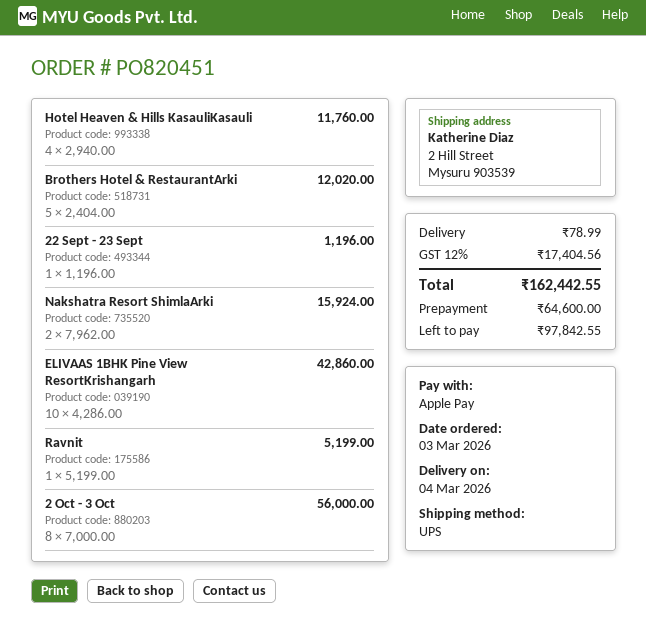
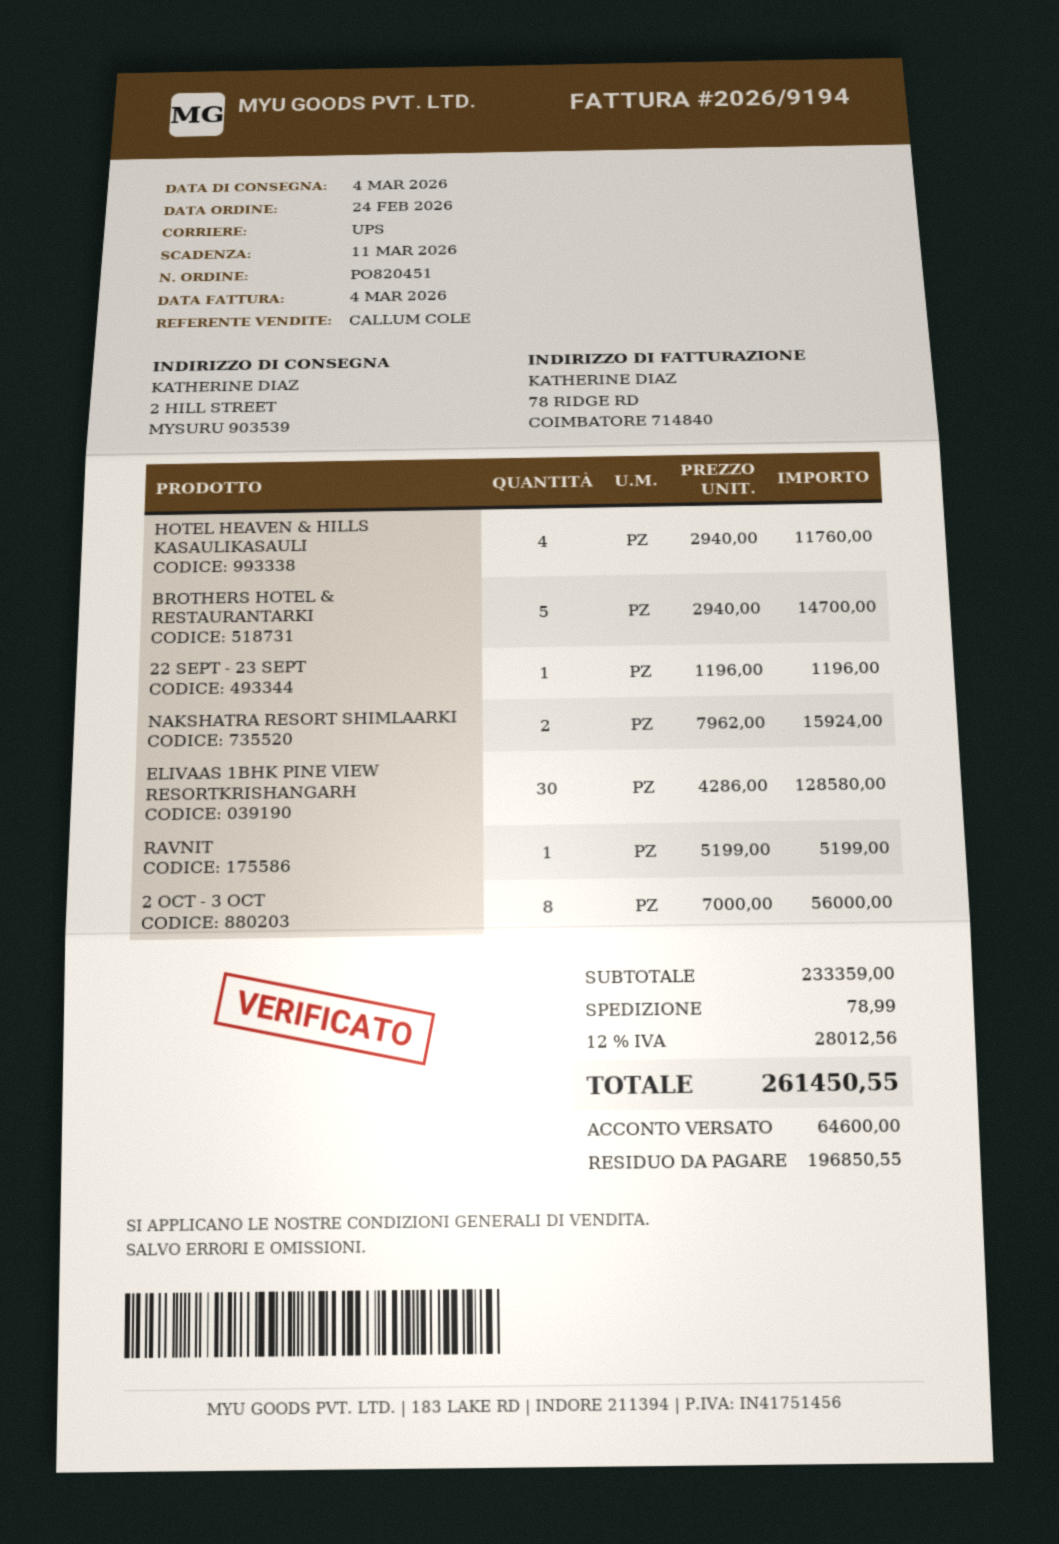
order date: 2026-03-03 -> 2026-02-24
Brothers Hotel & RestaurantArki: 5 x 2404.00 = 12020.00 -> 5 x 2940.00 = 14700.00
ELIVAAS 1BHK Pine View ResortKrishangarh: 10 x 4286.00 = 42860.00 -> 30 x 4286.00 = 128580.00
tax: 12% = 17404.56 -> 12% = 28012.56
total: 162442.55 -> 261450.55
balance: 97842.55 -> 196850.55

